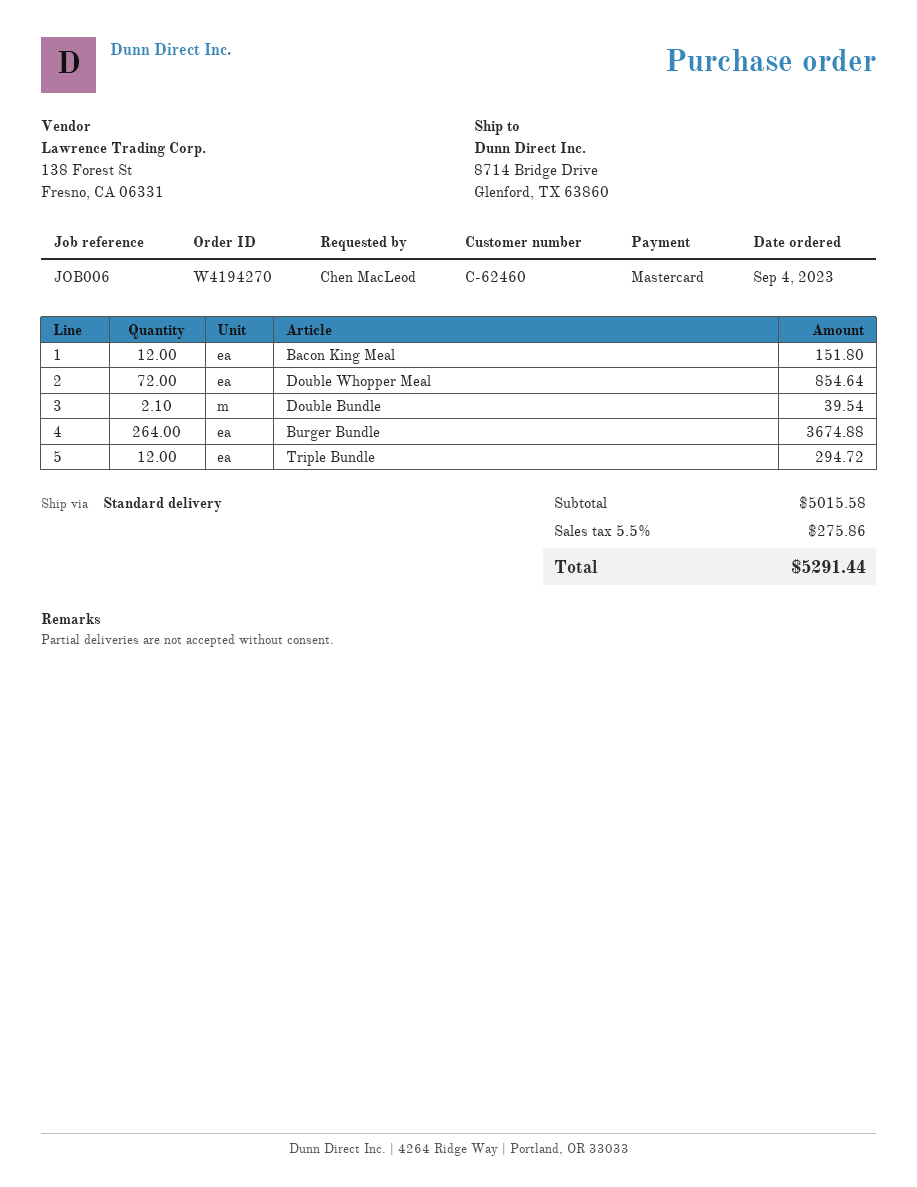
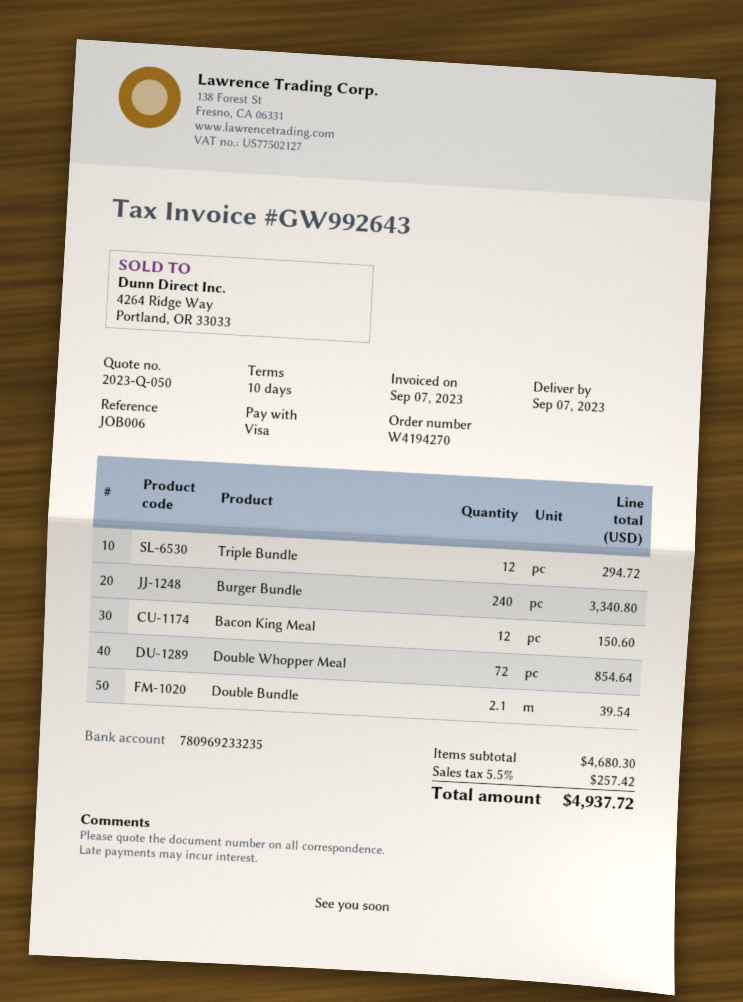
payment method: Mastercard -> Visa
Bacon King Meal: 12 for 151.80 -> 12 for 150.60
Burger Bundle: 264 for 3674.88 -> 240 for 3340.80
subtotal: 5015.58 -> 4680.30
tax: 5.5% = 275.86 -> 5.5% = 257.42
total: 5291.44 -> 4937.72

